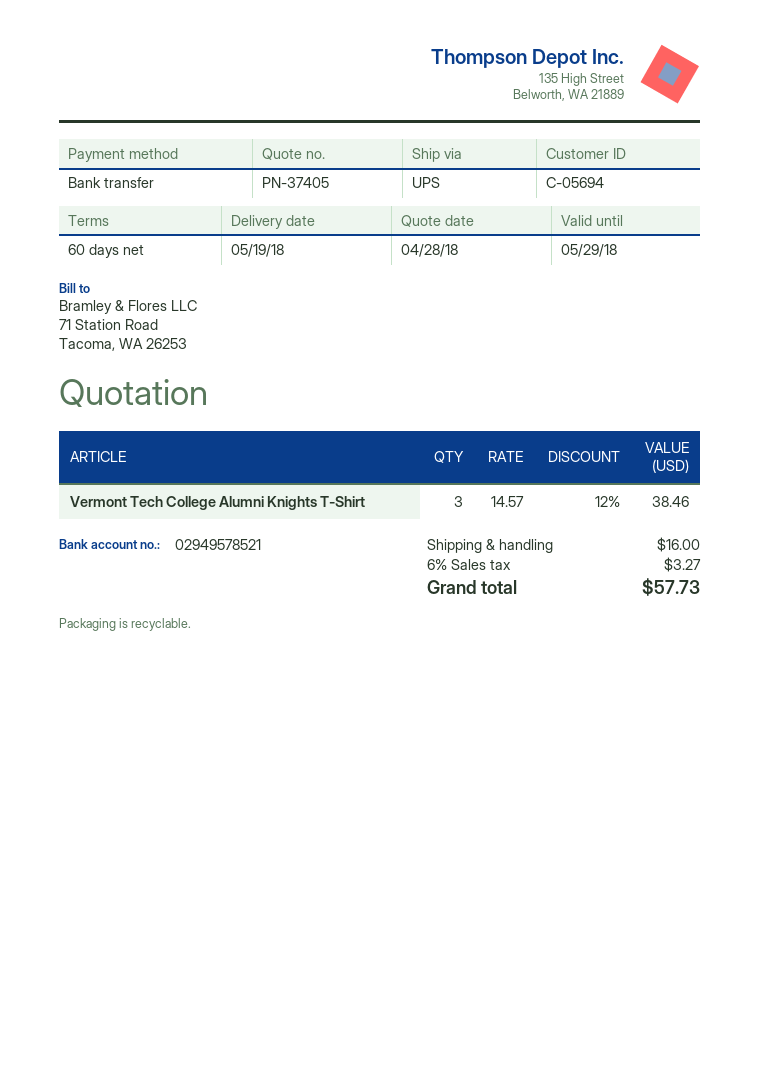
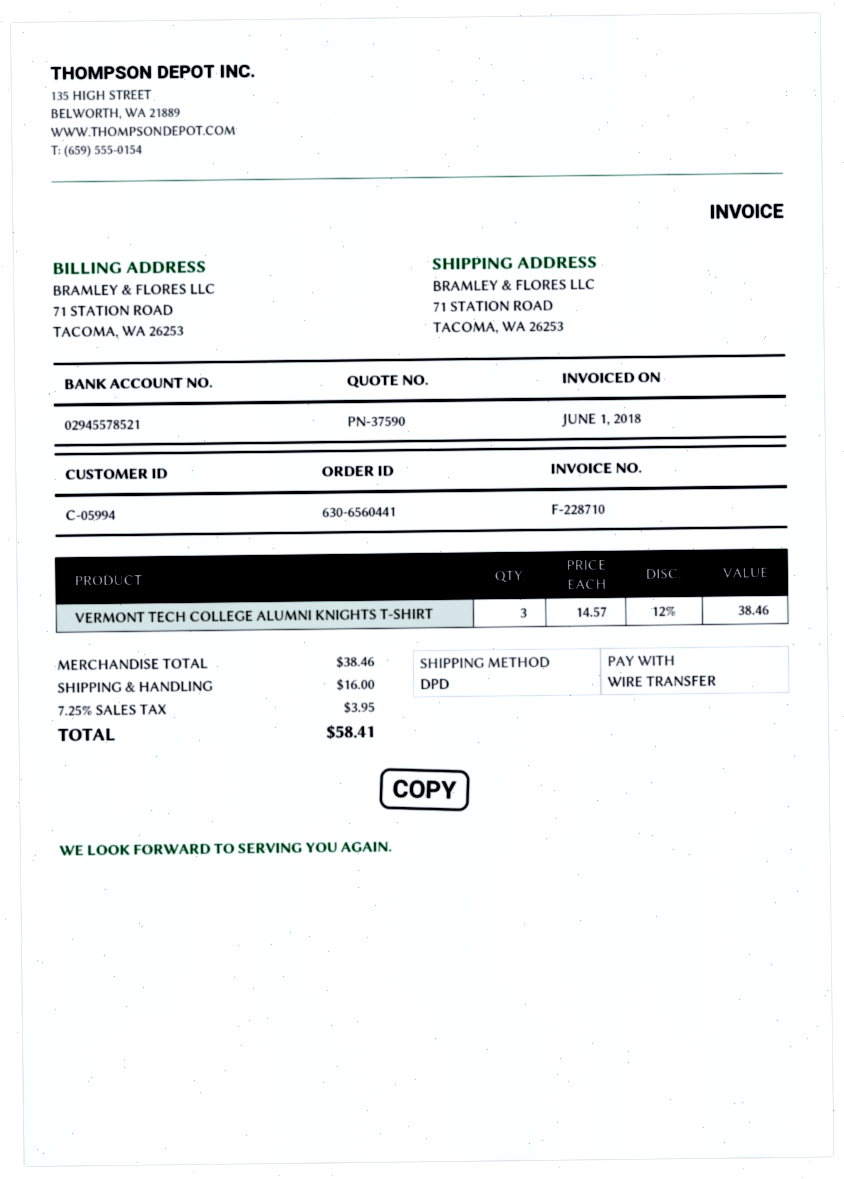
quote number: PN-37405 -> PN-37590
customer number: C-05694 -> C-05994
bank account: 02949578521 -> 02945578521
shipping method: UPS -> DPD
tax: 6% = 3.27 -> 7.25% = 3.95
total: 57.73 -> 58.41

